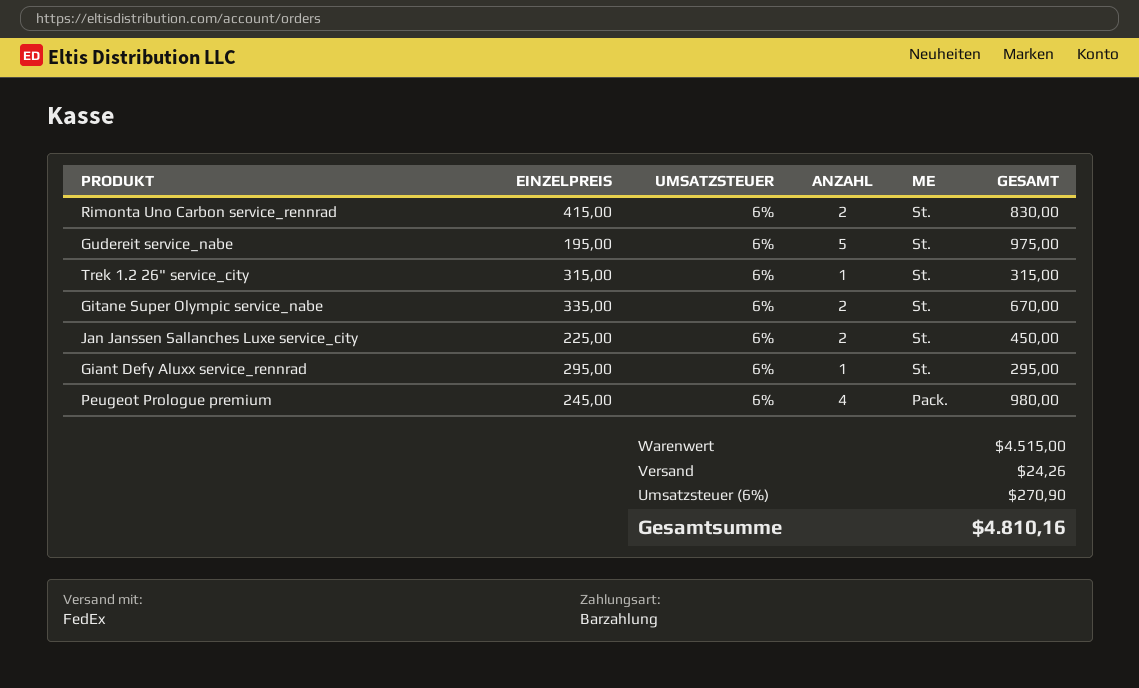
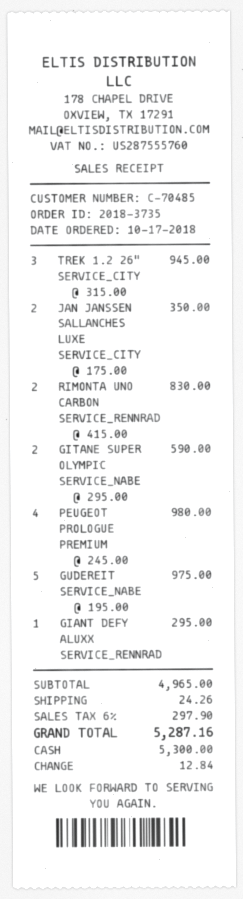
Trek 1.2 26" service_city: 1 x 315.00 = 315.00 -> 3 x 315.00 = 945.00
Gitane Super Olympic service_nabe: 2 x 335.00 = 670.00 -> 2 x 295.00 = 590.00
Jan Janssen Sallanches Luxe service_city: 2 x 225.00 = 450.00 -> 2 x 175.00 = 350.00
subtotal: 4515.00 -> 4965.00
tax: 6% = 270.90 -> 6% = 297.90
total: 4810.16 -> 5287.16

